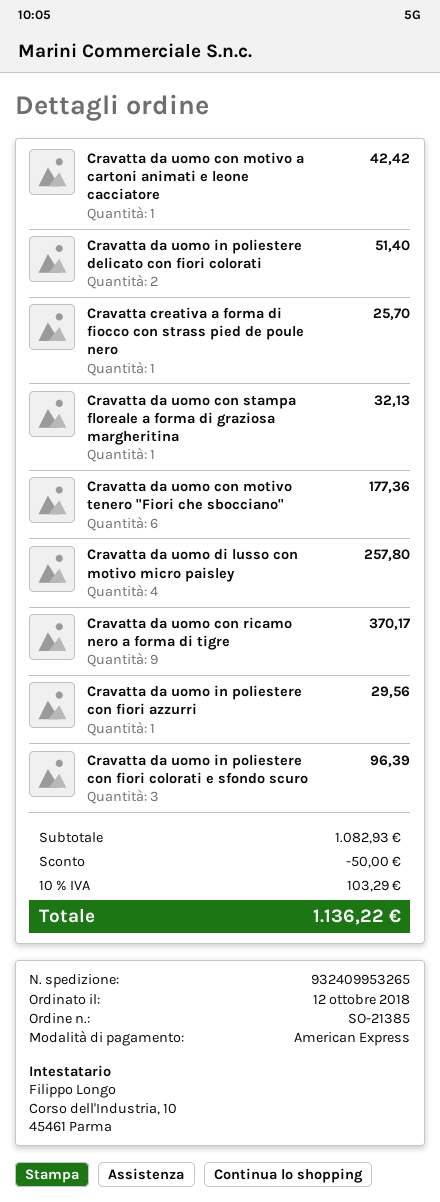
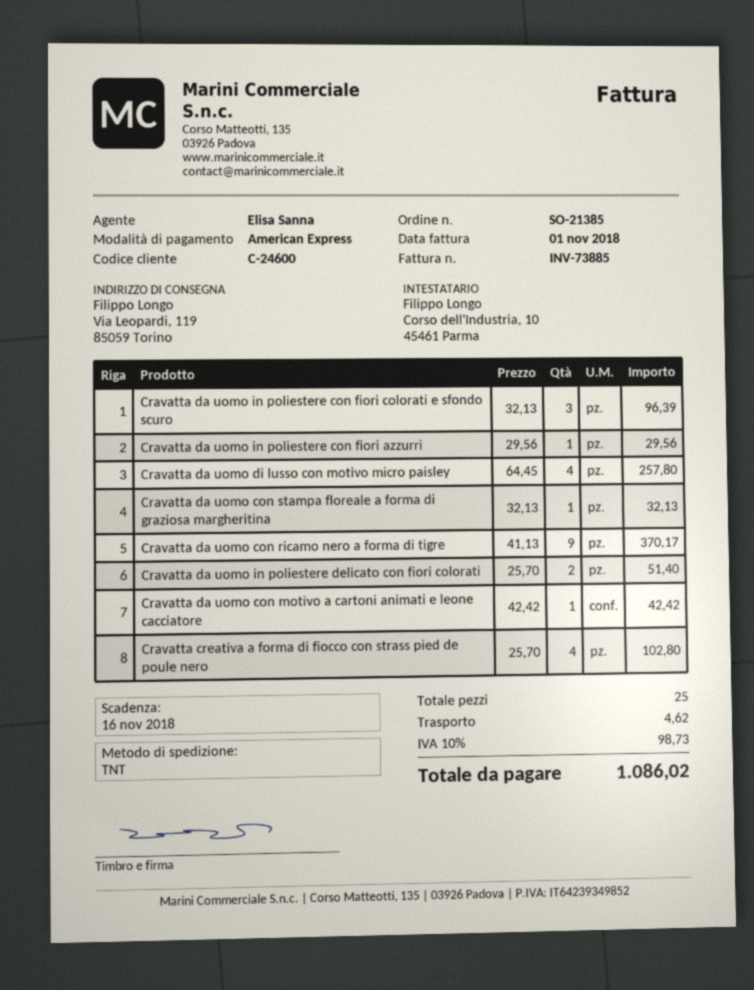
Cravatta creativa a forma di fiocco con strass pied de poule nero: 1 for 25.70 -> 4 for 102.80
Cravatta da uomo con motivo tenero "Fiori che sbocciano": 6 for 177.36 -> none
discount: 50.00 -> none
shipping: none -> 4.62
tax: 10% = 103.29 -> 10% = 98.73
total: 1136.22 -> 1086.02

